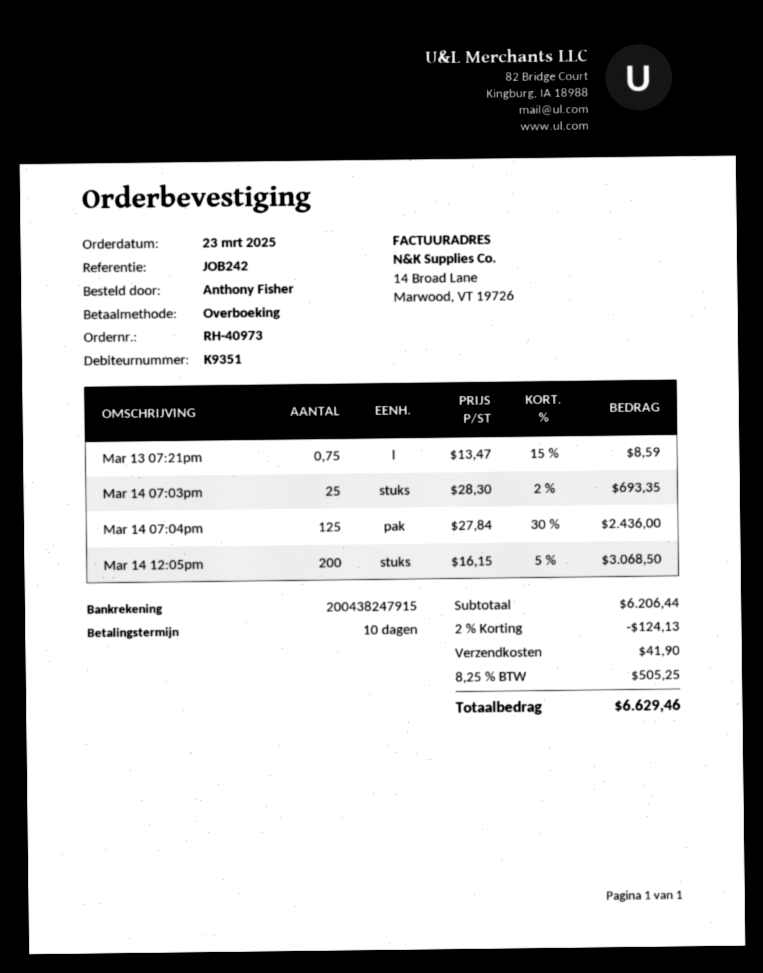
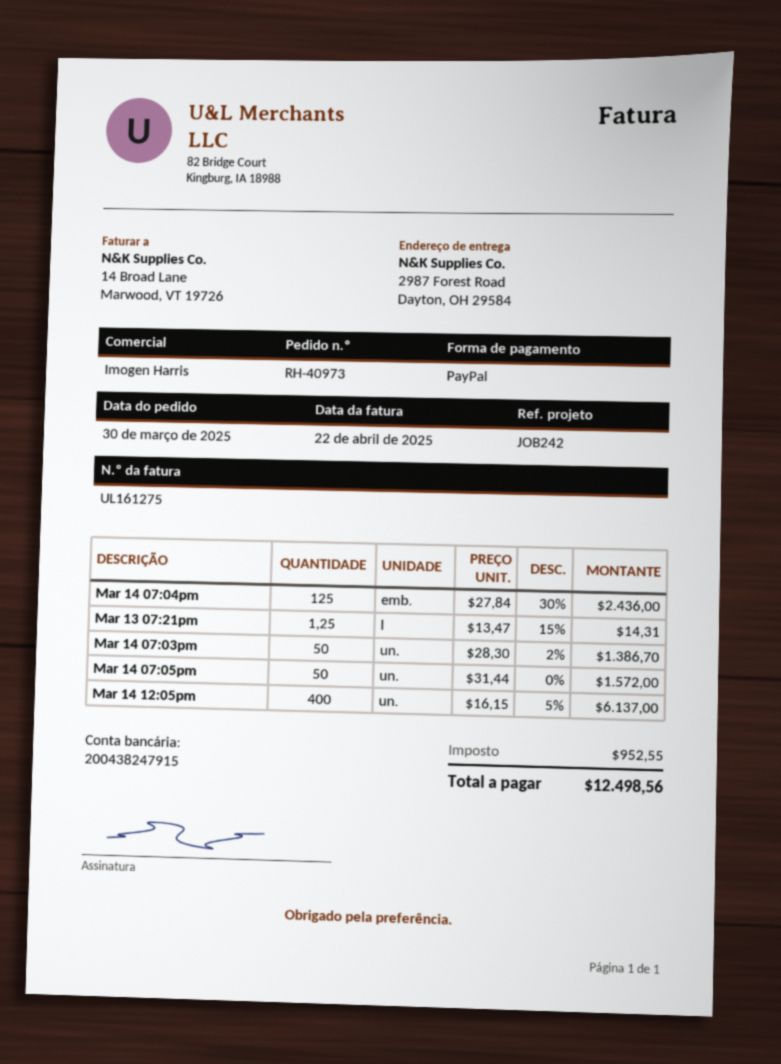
order date: 2025-03-23 -> 2025-03-30
payment method: bank transfer -> PayPal
Mar 13 07:21pm: 0.75 x 13.47 - 15% = 8.59 -> 1.25 x 13.47 - 15% = 14.31
Mar 14 07:03pm: 25 x 28.30 - 2% = 693.35 -> 50 x 28.30 - 2% = 1386.70
Mar 14 12:05pm: 200 x 16.15 - 5% = 3068.50 -> 400 x 16.15 - 5% = 6137.00
Mar 14 07:05pm: none -> 50 x 31.44 = 1572.00
discount: 2% = 124.13 -> none
shipping: 41.90 -> none
tax: 505.25 -> 952.55
total: 6629.46 -> 12498.56

